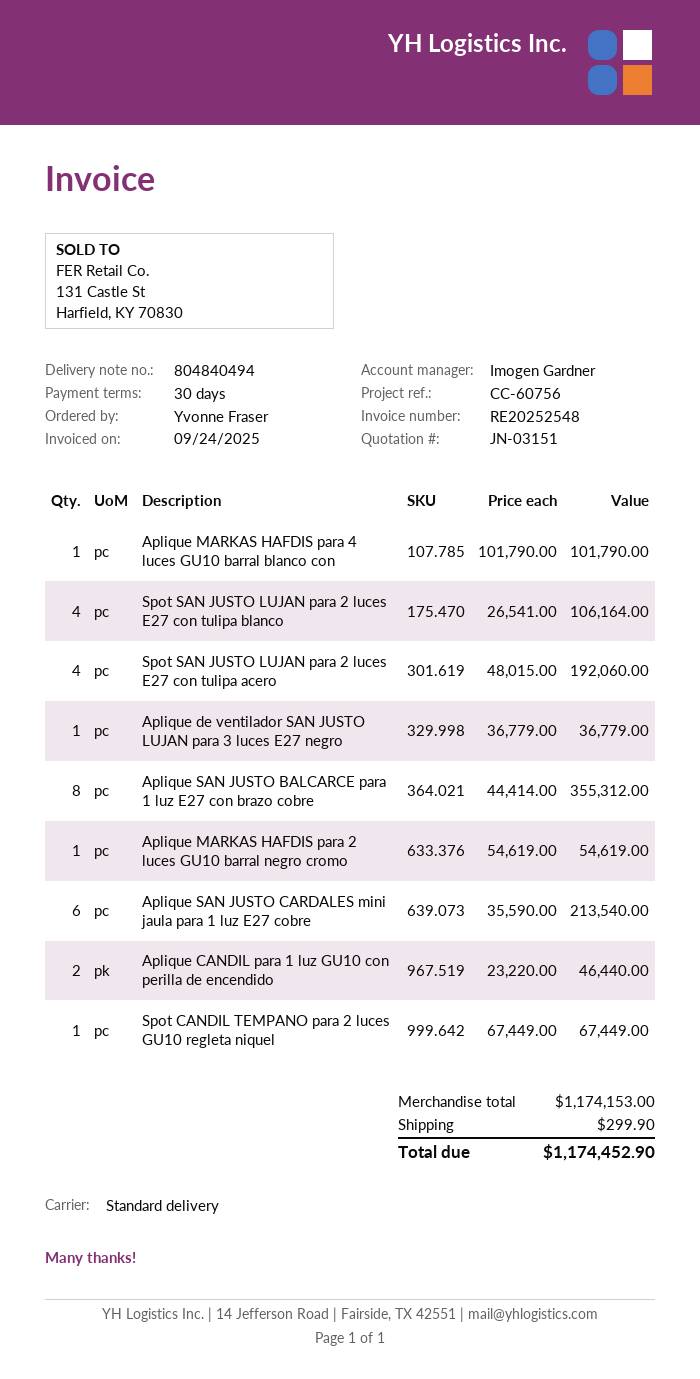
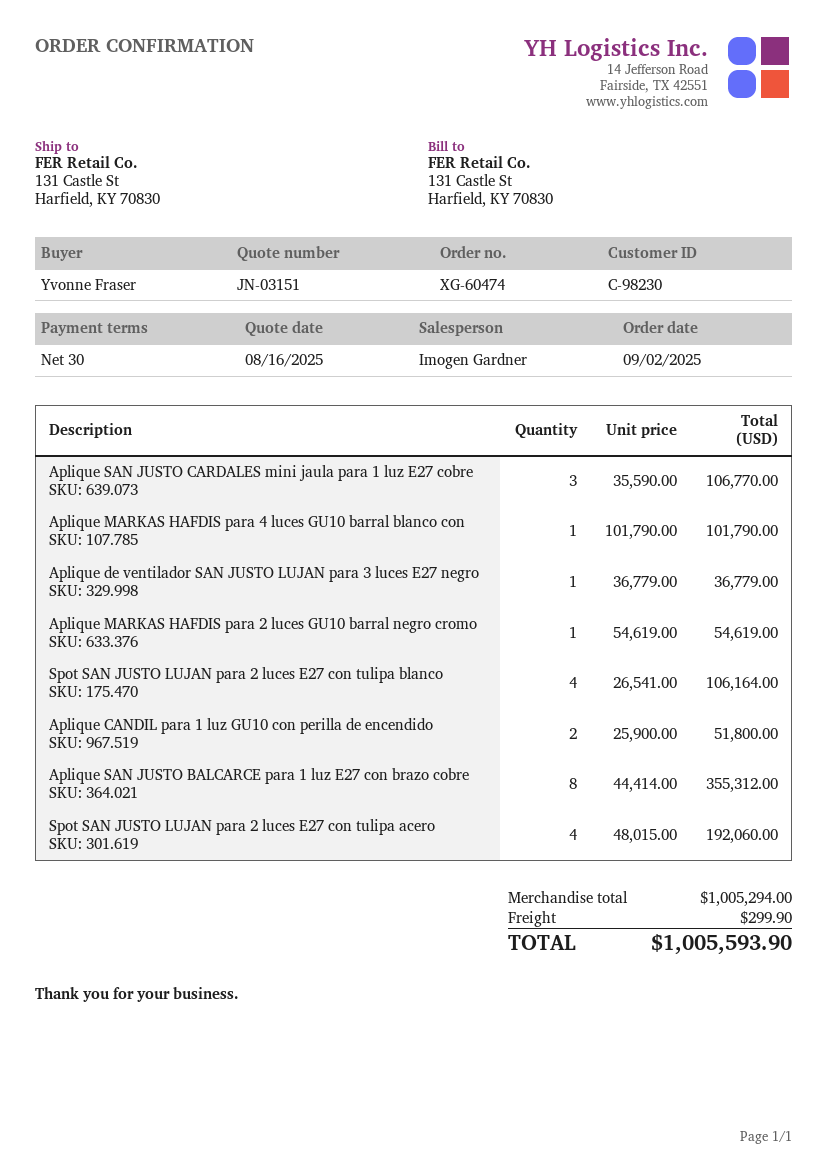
Aplique SAN JUSTO CARDALES mini jaula para 1 luz E27 cobre: 6 x 35590.00 = 213540.00 -> 3 x 35590.00 = 106770.00
Aplique CANDIL para 1 luz GU10 con perilla de encendido: 2 x 23220.00 = 46440.00 -> 2 x 25900.00 = 51800.00
Spot CANDIL TEMPANO para 2 luces GU10 regleta niquel: 1 x 67449.00 = 67449.00 -> none
subtotal: 1174153.00 -> 1005294.00
total: 1174452.90 -> 1005593.90

